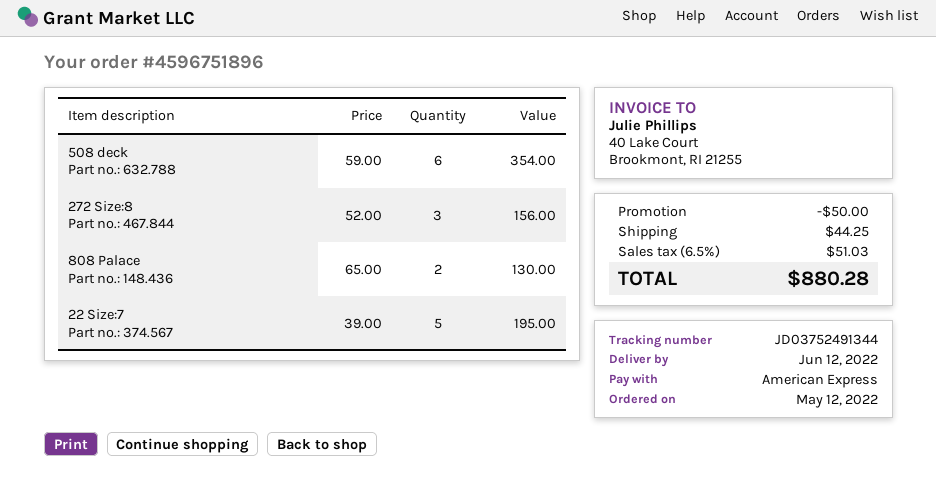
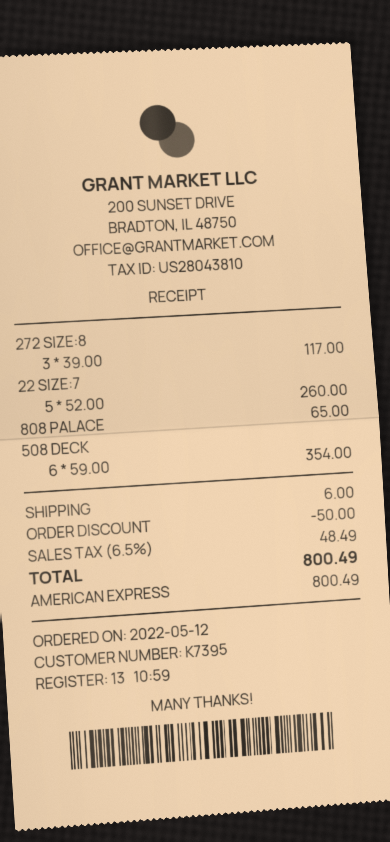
272 Size:8: 3 x 52.00 = 156.00 -> 3 x 39.00 = 117.00
808 Palace: 2 x 65.00 = 130.00 -> 1 x 65.00 = 65.00
22 Size:7: 5 x 39.00 = 195.00 -> 5 x 52.00 = 260.00
shipping: 44.25 -> 6.00
tax: 6.5% = 51.03 -> 6.5% = 48.49
total: 880.28 -> 800.49

